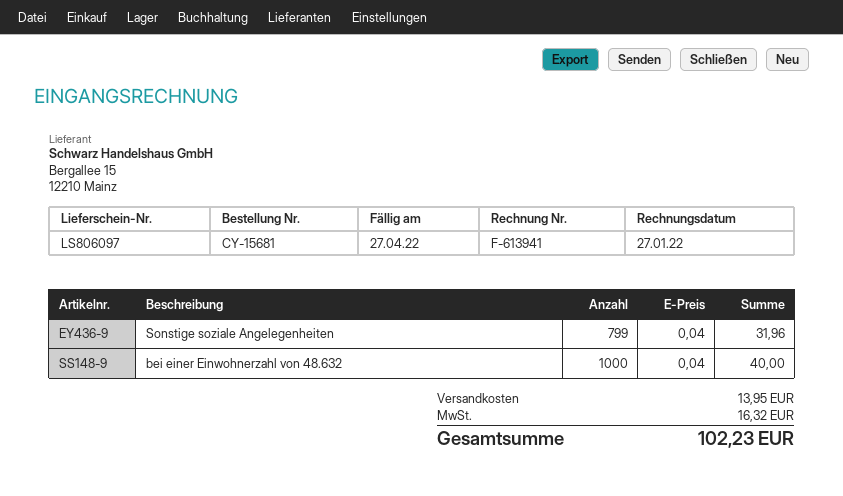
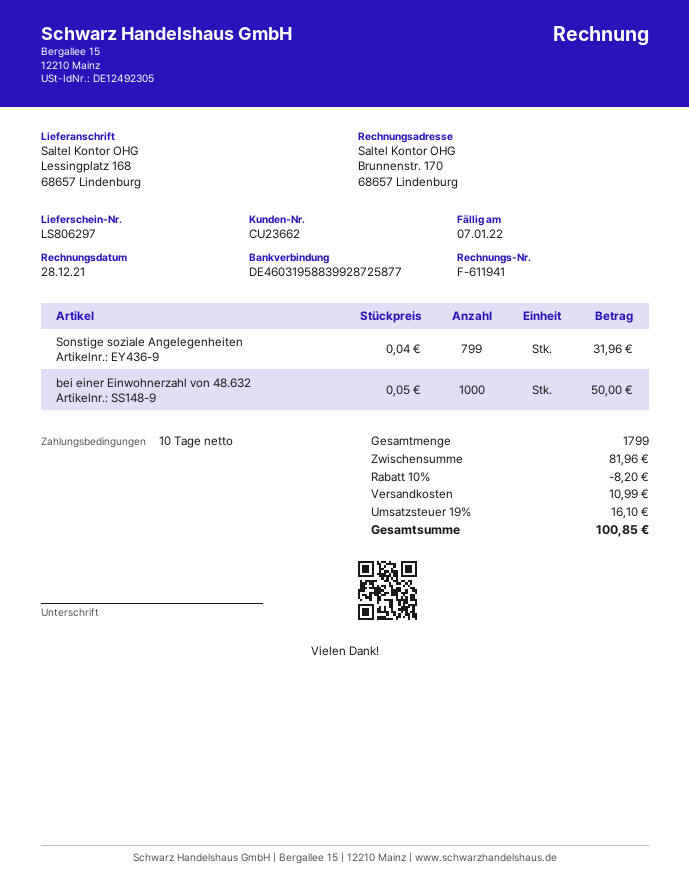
delivery note number: LS806097 -> LS806297
invoice number: F-613941 -> F-611941
invoice date: 2022-01-27 -> 2021-12-28
due date: 2022-04-27 -> 2022-01-07
bei einer Einwohnerzahl von 48.632: 1000 x 0.04 = 40.00 -> 1000 x 0.05 = 50.00
discount: none -> 10% = 8.20
shipping: 13.95 -> 10.99
tax: 16.32 -> 16.10
total: 102.23 -> 100.85

